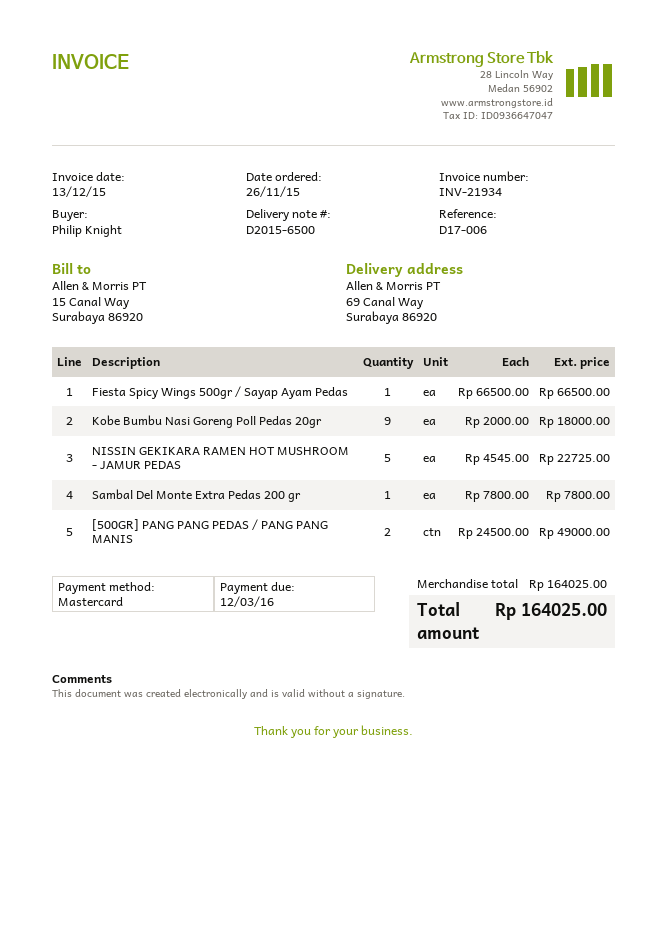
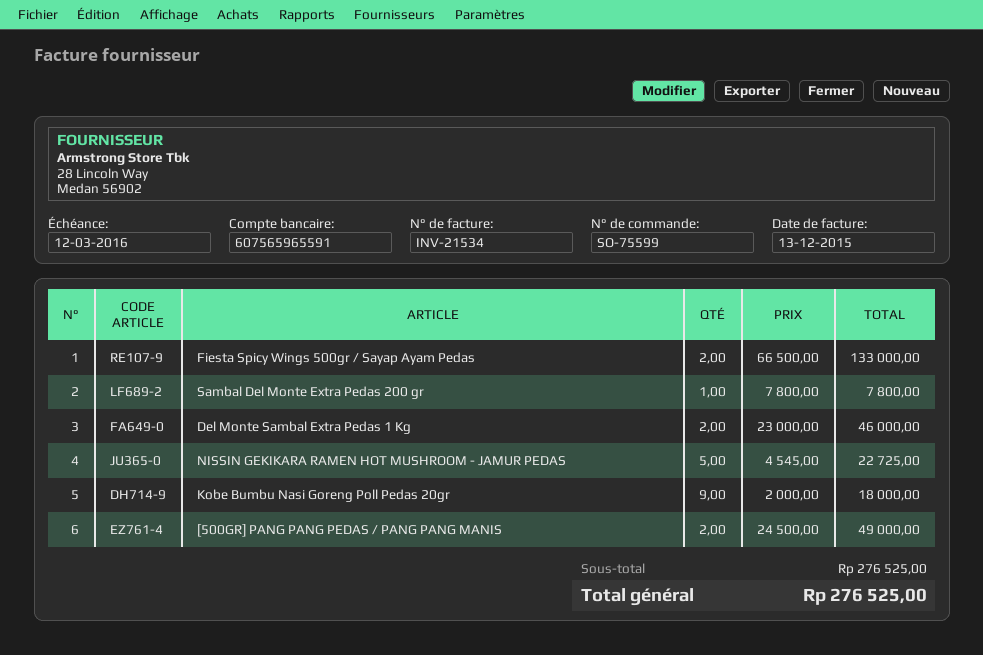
invoice number: INV-21934 -> INV-21534
Fiesta Spicy Wings 500gr / Sayap Ayam Pedas: 1 x 66500.00 = 66500.00 -> 2 x 66500.00 = 133000.00
Del Monte Sambal Extra Pedas 1 Kg: none -> 2 x 23000.00 = 46000.00
subtotal: 164025.00 -> 276525.00
total: 164025.00 -> 276525.00

